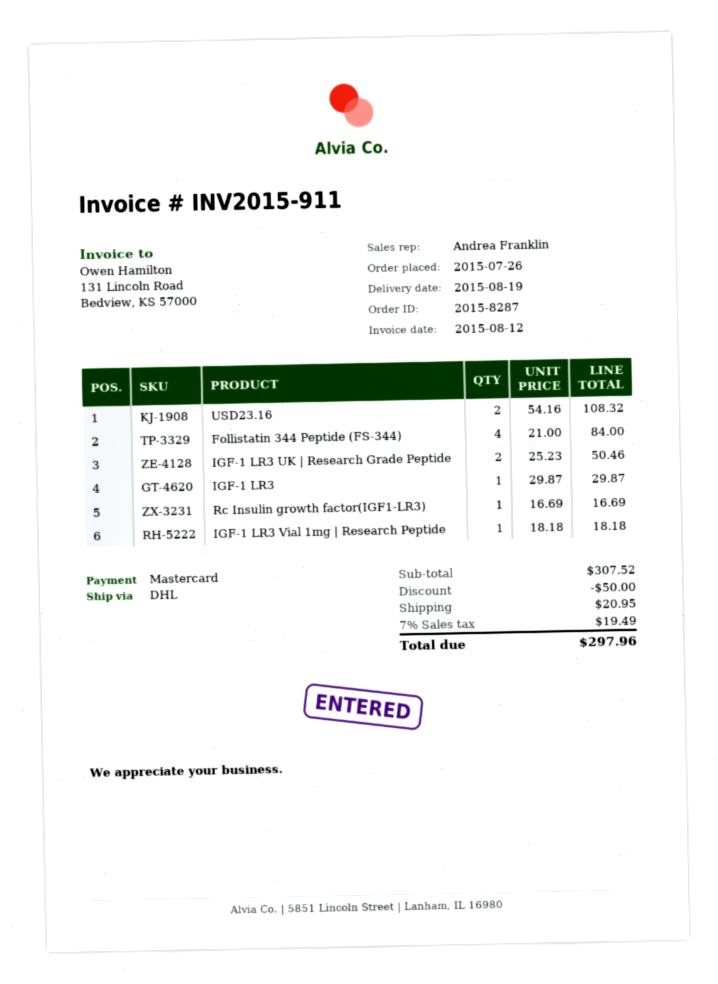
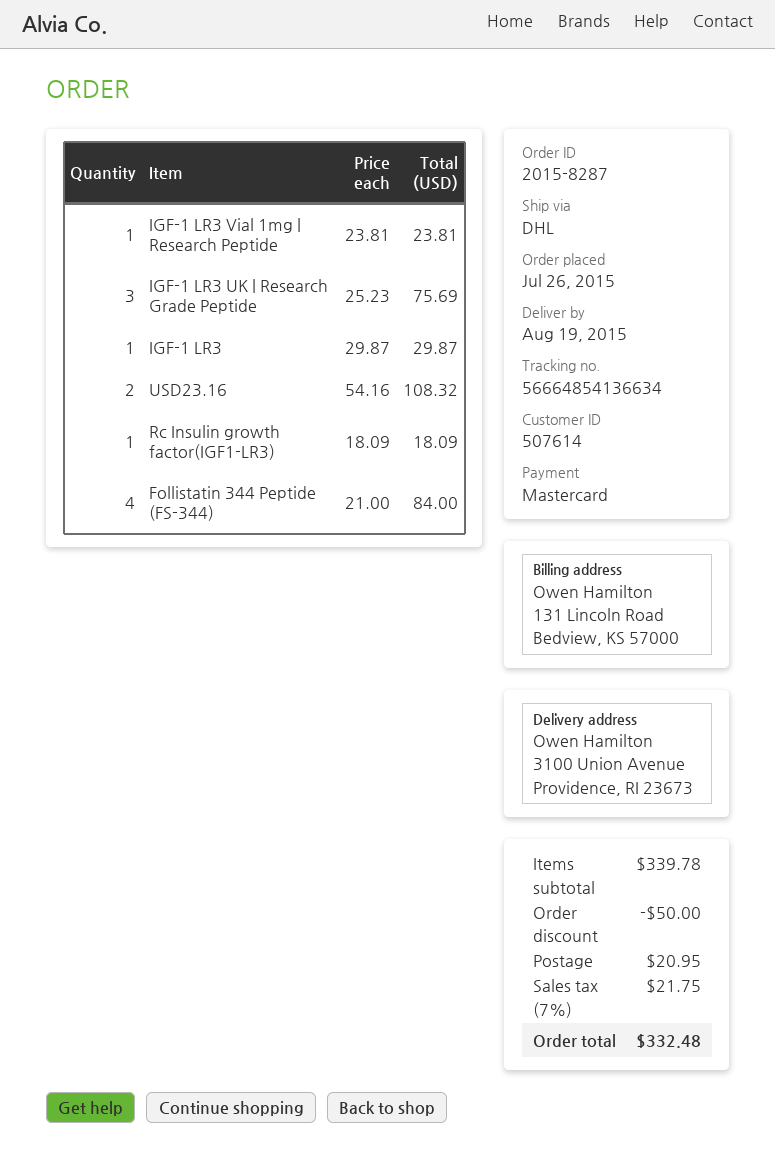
IGF-1 LR3 UK | Research Grade Peptide: 2 x 25.23 = 50.46 -> 3 x 25.23 = 75.69
Rc Insulin growth factor(IGF1-LR3): 1 x 16.69 = 16.69 -> 1 x 18.09 = 18.09
IGF-1 LR3 Vial 1mg | Research Peptide: 1 x 18.18 = 18.18 -> 1 x 23.81 = 23.81
subtotal: 307.52 -> 339.78
tax: 7% = 19.49 -> 7% = 21.75
total: 297.96 -> 332.48

